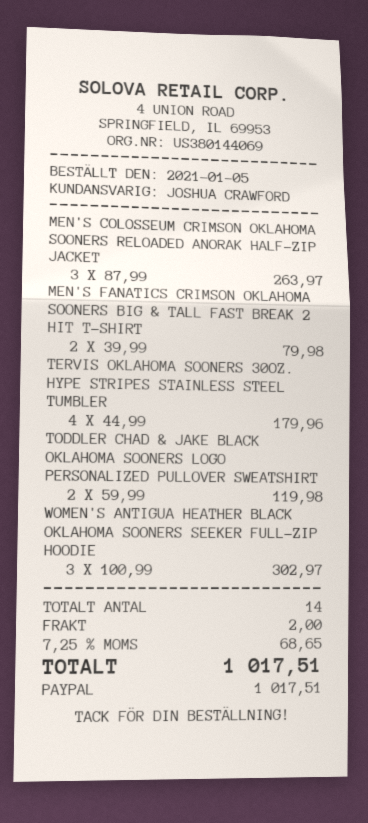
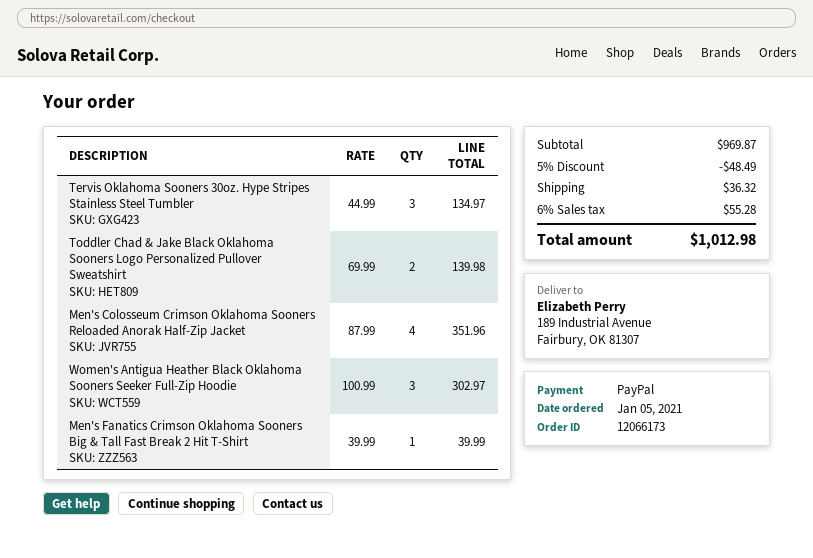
MEN'S COLOSSEUM CRIMSON OKLAHOMA SOONERS RELOADED ANORAK HALF-ZIP JACKET: 3 x 87.99 = 263.97 -> 4 x 87.99 = 351.96
MEN'S FANATICS CRIMSON OKLAHOMA SOONERS BIG & TALL FAST BREAK 2 HIT T-SHIRT: 2 x 39.99 = 79.98 -> 1 x 39.99 = 39.99
TERVIS OKLAHOMA SOONERS 30OZ. HYPE STRIPES STAINLESS STEEL TUMBLER: 4 x 44.99 = 179.96 -> 3 x 44.99 = 134.97
TODDLER CHAD & JAKE BLACK OKLAHOMA SOONERS LOGO PERSONALIZED PULLOVER SWEATSHIRT: 2 x 59.99 = 119.98 -> 2 x 69.99 = 139.98
discount: none -> 5% = 48.49
shipping: 2.00 -> 36.32
tax: 7.25% = 68.65 -> 6% = 55.28
total: 1017.51 -> 1012.98

